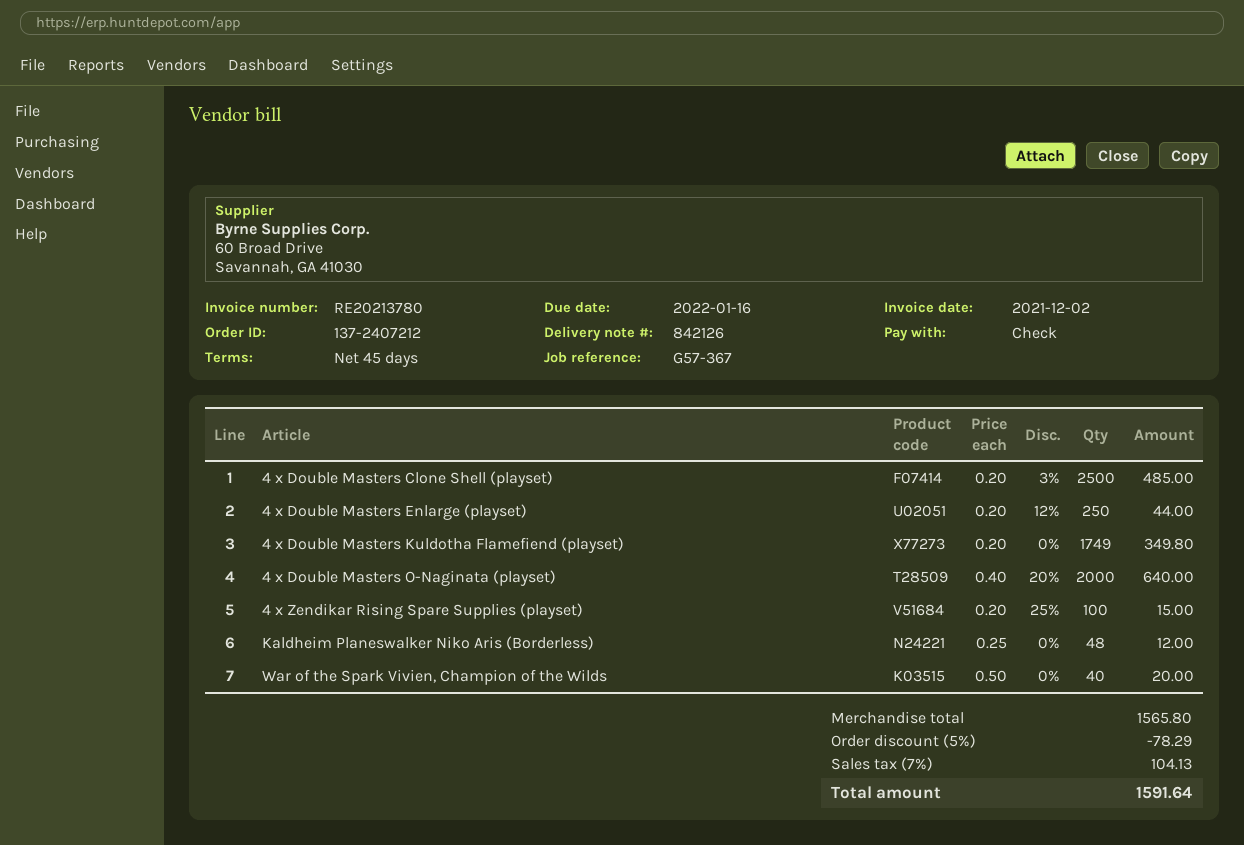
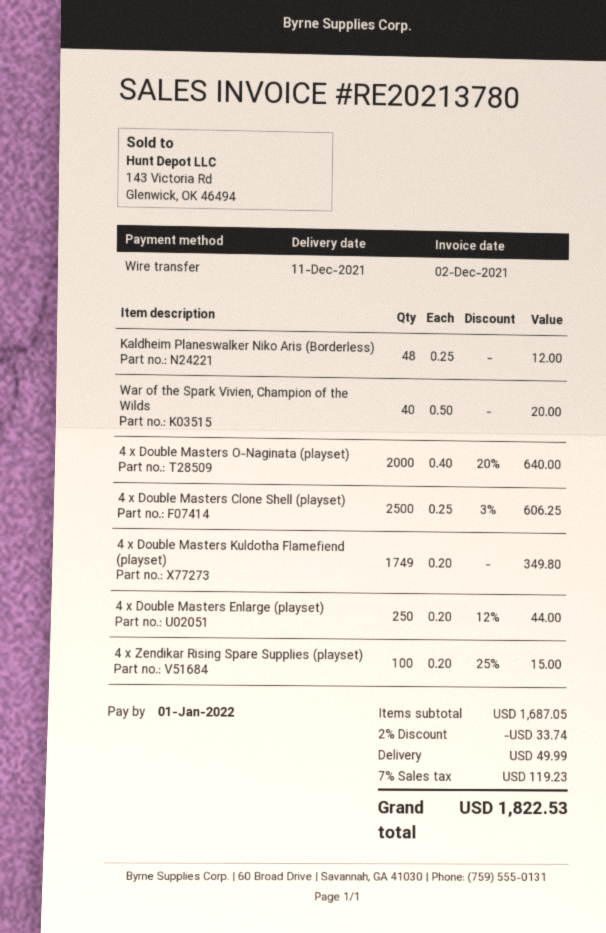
due date: 2022-01-16 -> 2022-01-01
payment method: cheque -> bank transfer
4 x Double Masters Clone Shell (playset): 2500 x 0.20 - 3% = 485.00 -> 2500 x 0.25 - 3% = 606.25
subtotal: 1565.80 -> 1687.05
discount: 5% = 78.29 -> 2% = 33.74
shipping: none -> 49.99
tax: 7% = 104.13 -> 7% = 119.23
total: 1591.64 -> 1822.53

